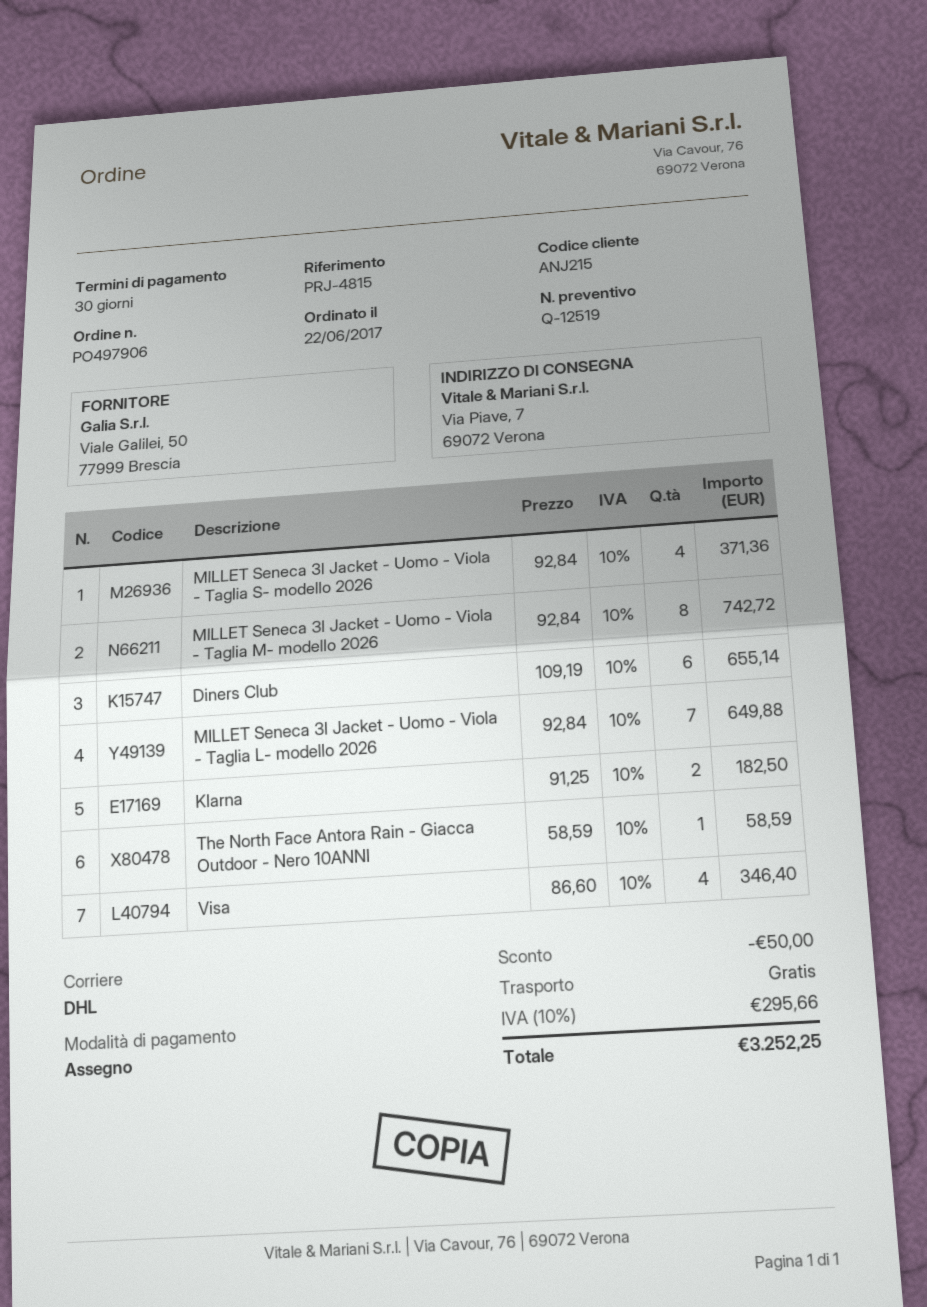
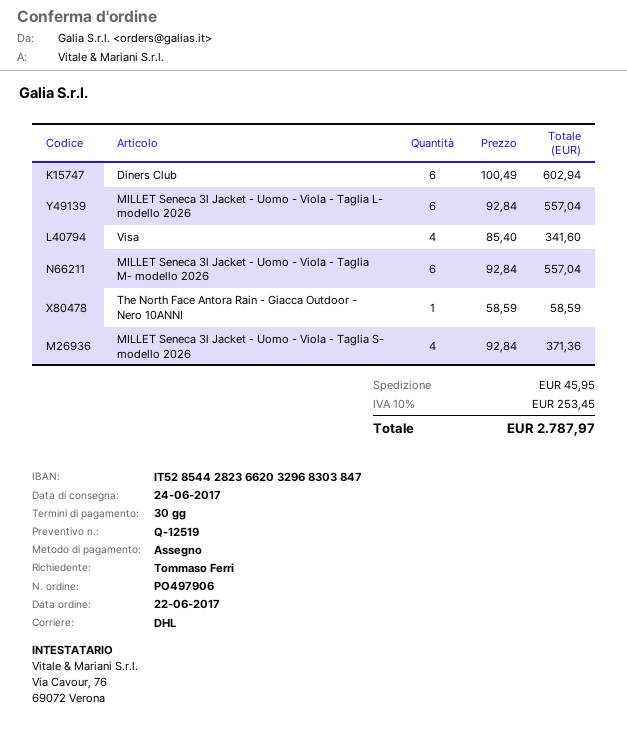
MILLET Seneca 3l Jacket - Uomo - Viola - Taglia M- modello 2026: 8 x 92.84 = 742.72 -> 6 x 92.84 = 557.04
Diners Club: 6 x 109.19 = 655.14 -> 6 x 100.49 = 602.94
MILLET Seneca 3l Jacket - Uomo - Viola - Taglia L- modello 2026: 7 x 92.84 = 649.88 -> 6 x 92.84 = 557.04
Klarna: 2 x 91.25 = 182.50 -> none
Visa: 4 x 86.60 = 346.40 -> 4 x 85.40 = 341.60
discount: 50.00 -> none
shipping: 0.00 -> 45.95
tax: 10% = 295.66 -> 10% = 253.45
total: 3252.25 -> 2787.97

